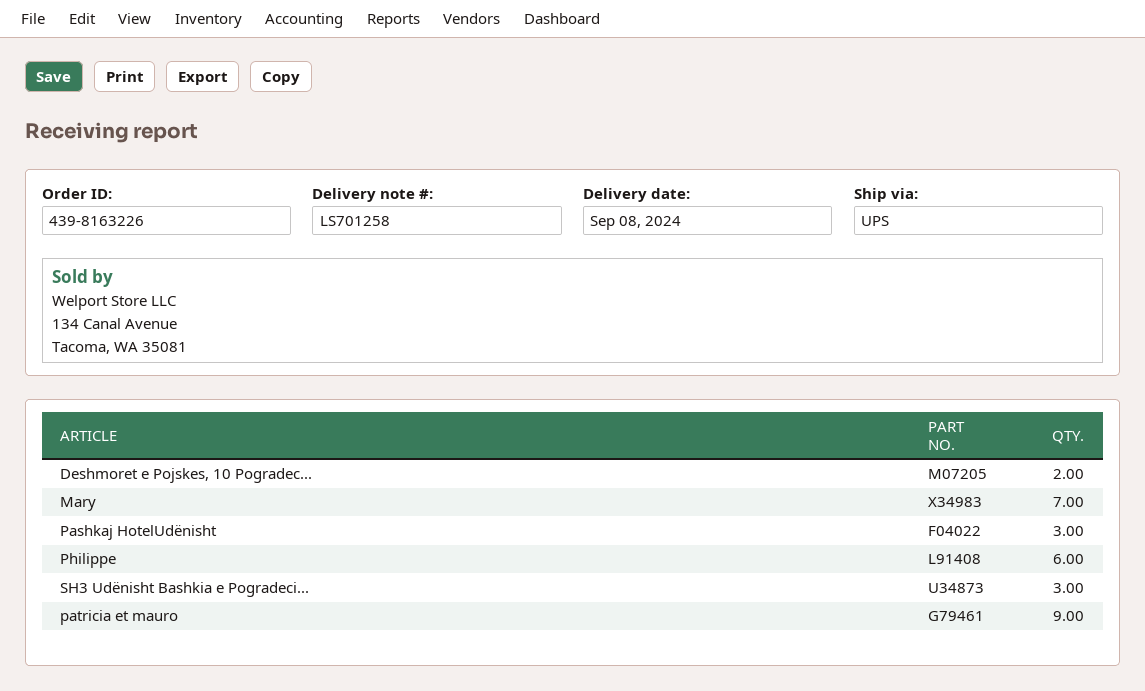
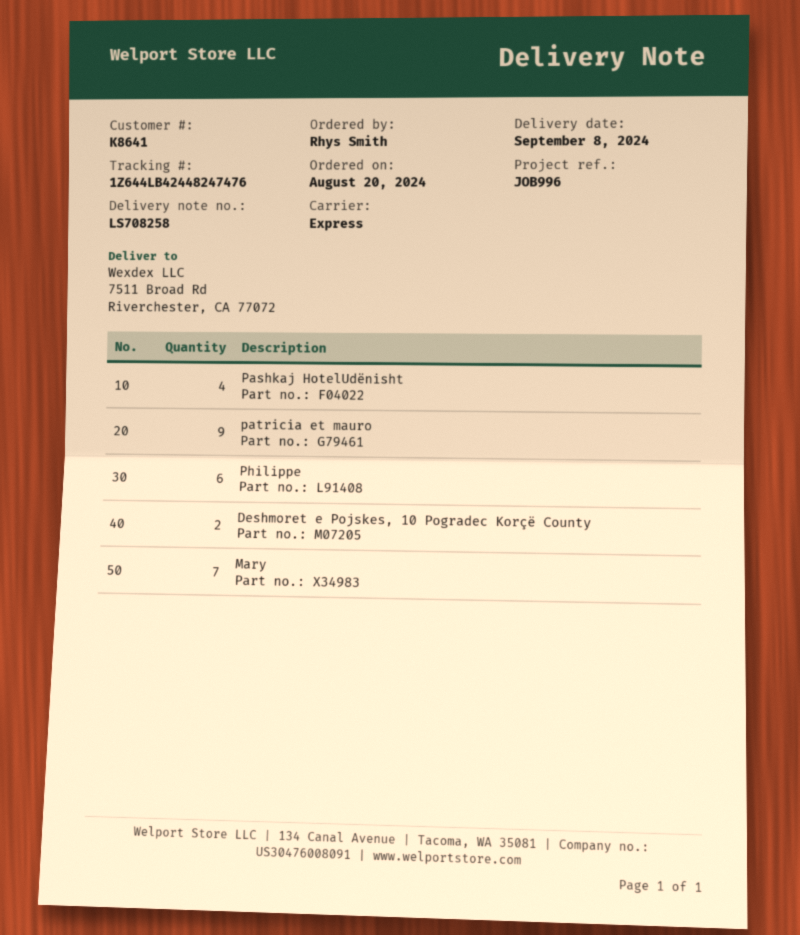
delivery note number: LS701258 -> LS708258
shipping method: UPS -> express
Pashkaj HotelUdënisht: 3 -> 4
SH3 Udënisht Bashkia e Pogradeci...: 3 -> none

